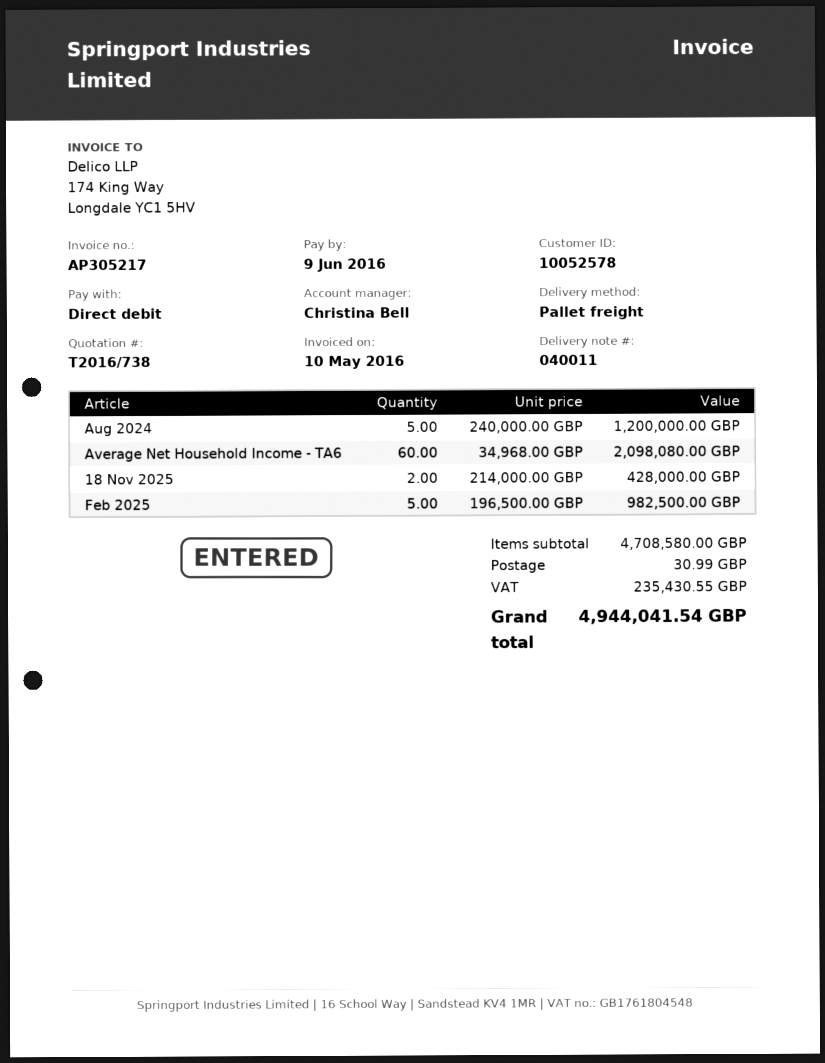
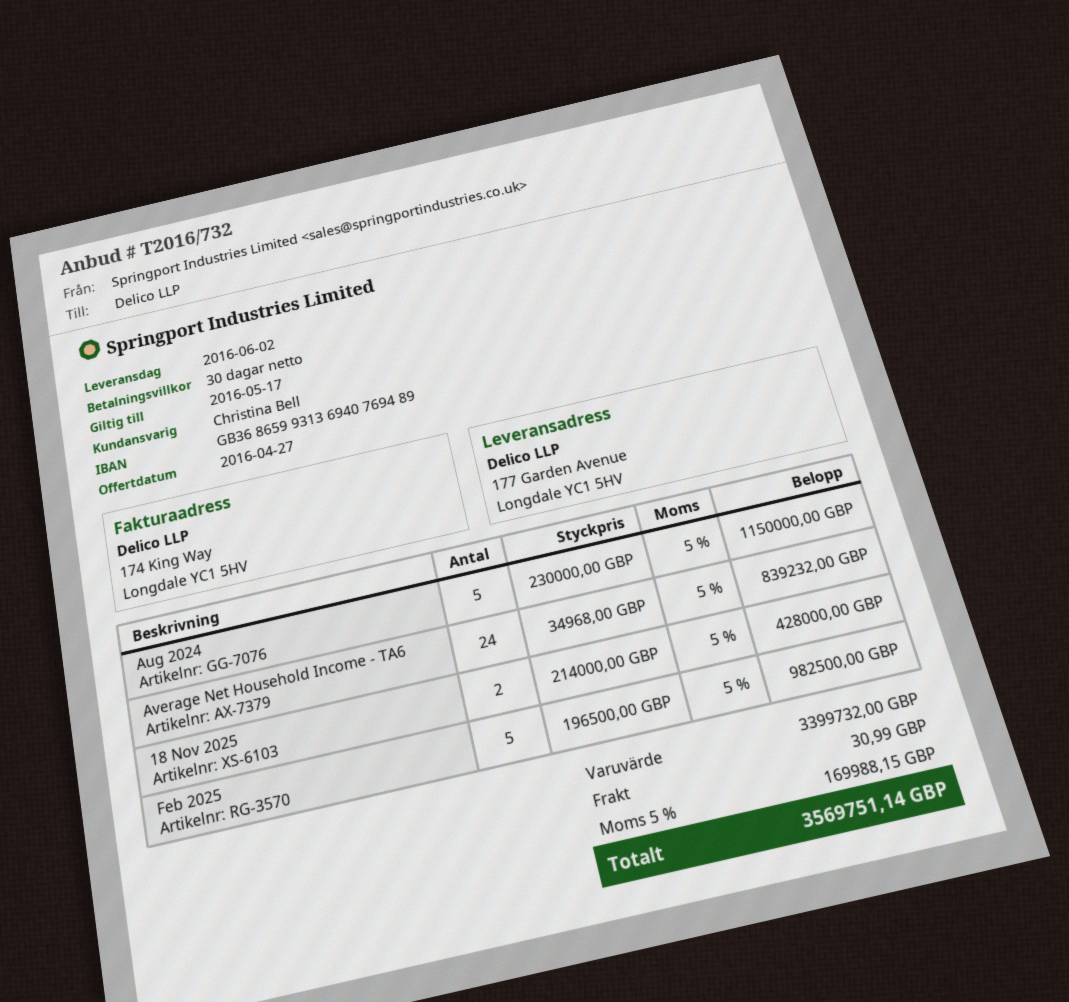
quote number: T2016/738 -> T2016/732
Aug 2024: 5 x 240000.00 = 1200000.00 -> 5 x 230000.00 = 1150000.00
Average Net Household Income - TA6: 60 x 34968.00 = 2098080.00 -> 24 x 34968.00 = 839232.00
subtotal: 4708580.00 -> 3399732.00
tax: 235430.55 -> 169988.15
total: 4944041.54 -> 3569751.14

